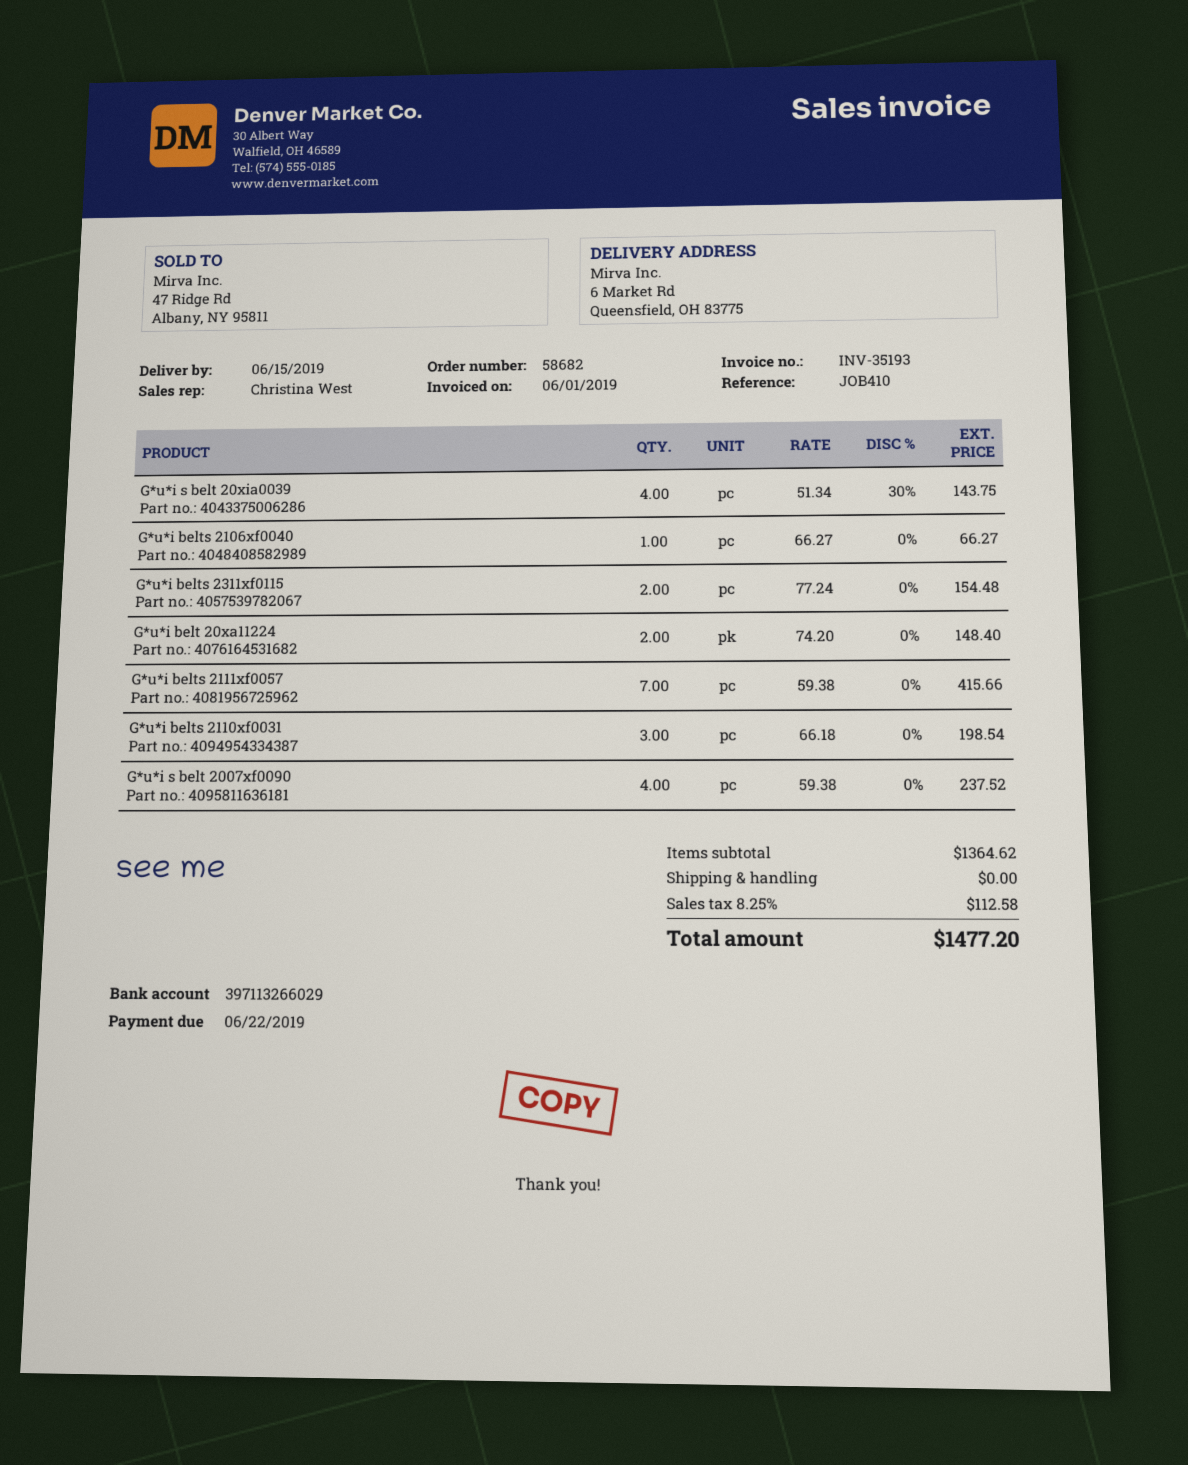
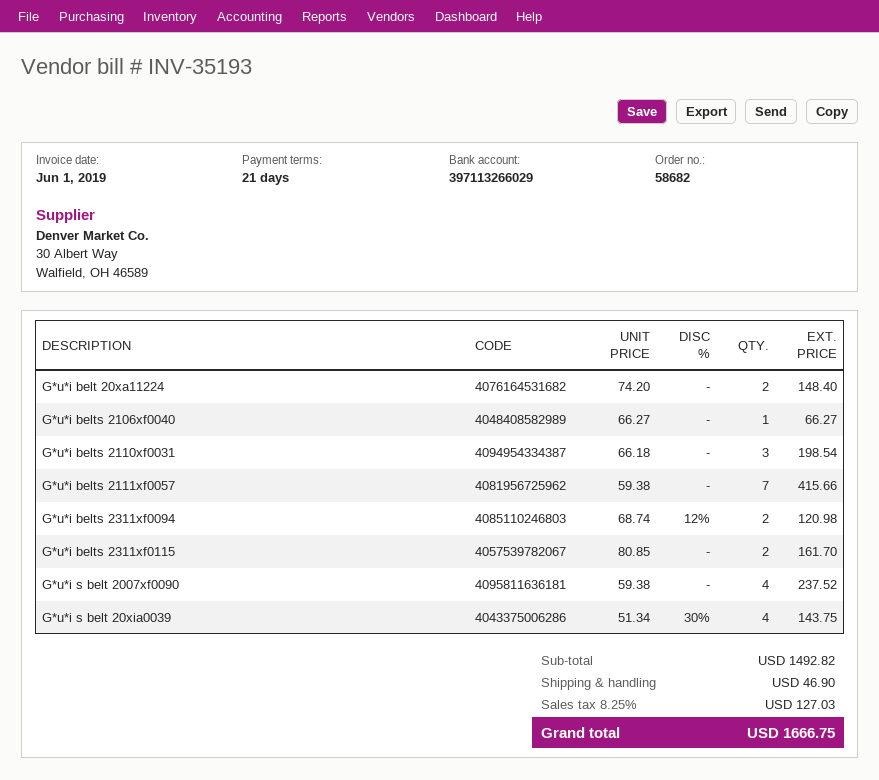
G*u*i belts 2311xf0115: 2 x 77.24 = 154.48 -> 2 x 80.85 = 161.70
G*u*i belts 2311xf0094: none -> 2 x 68.74 - 12% = 120.98
subtotal: 1364.62 -> 1492.82
shipping: 0.00 -> 46.90
tax: 8.25% = 112.58 -> 8.25% = 127.03
total: 1477.20 -> 1666.75

